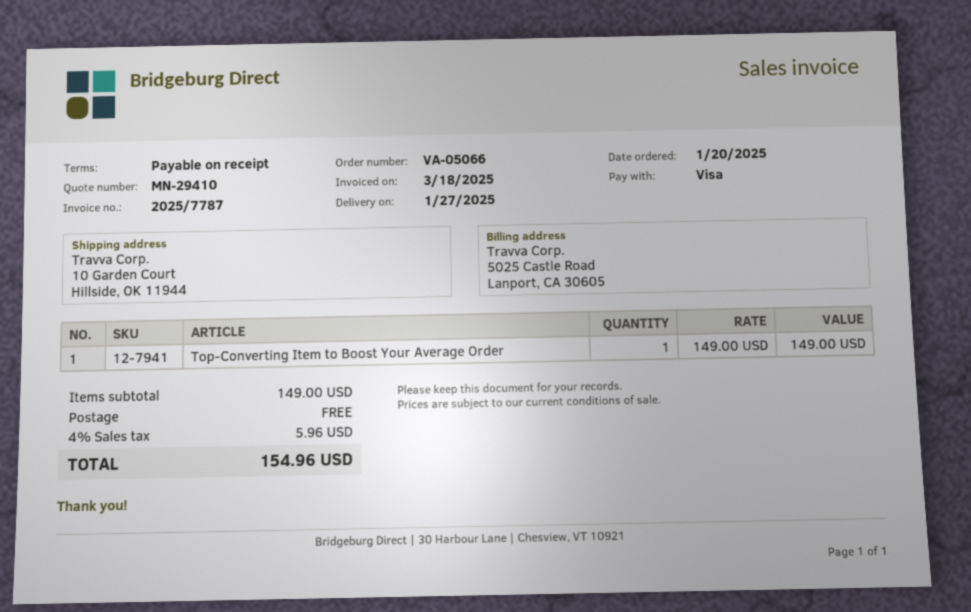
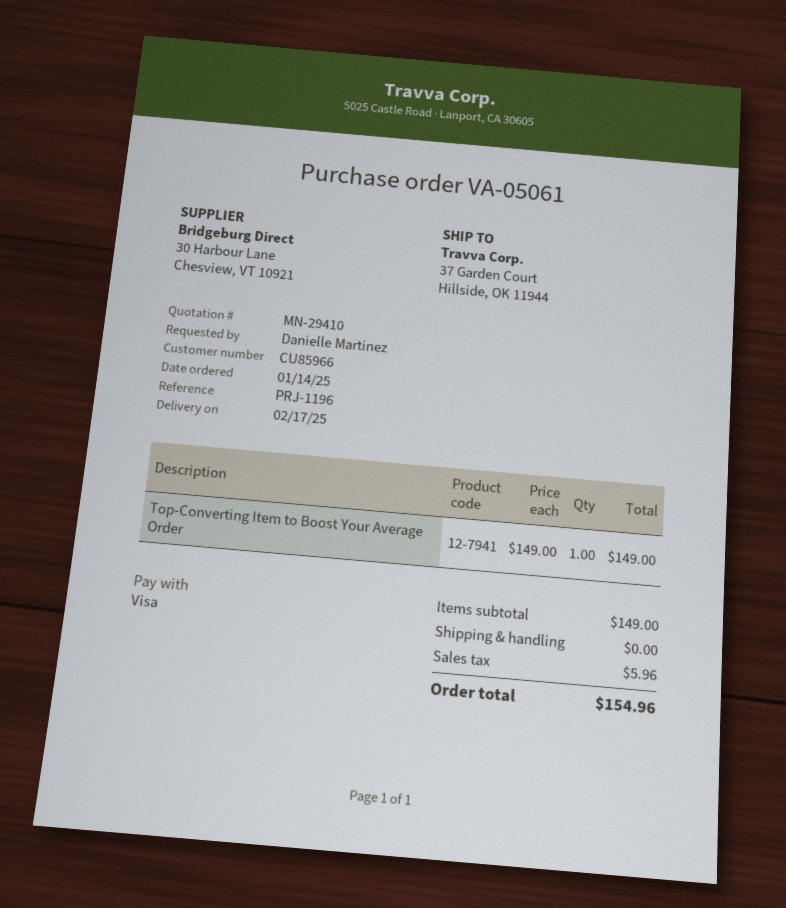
order number: VA-05066 -> VA-05061
order date: 2025-01-20 -> 2025-01-14
delivery date: 2025-01-27 -> 2025-02-17
ship to: 10 Garden Court, Hillside, OK 11944 -> 37 Garden Court, Hillside, OK 11944

